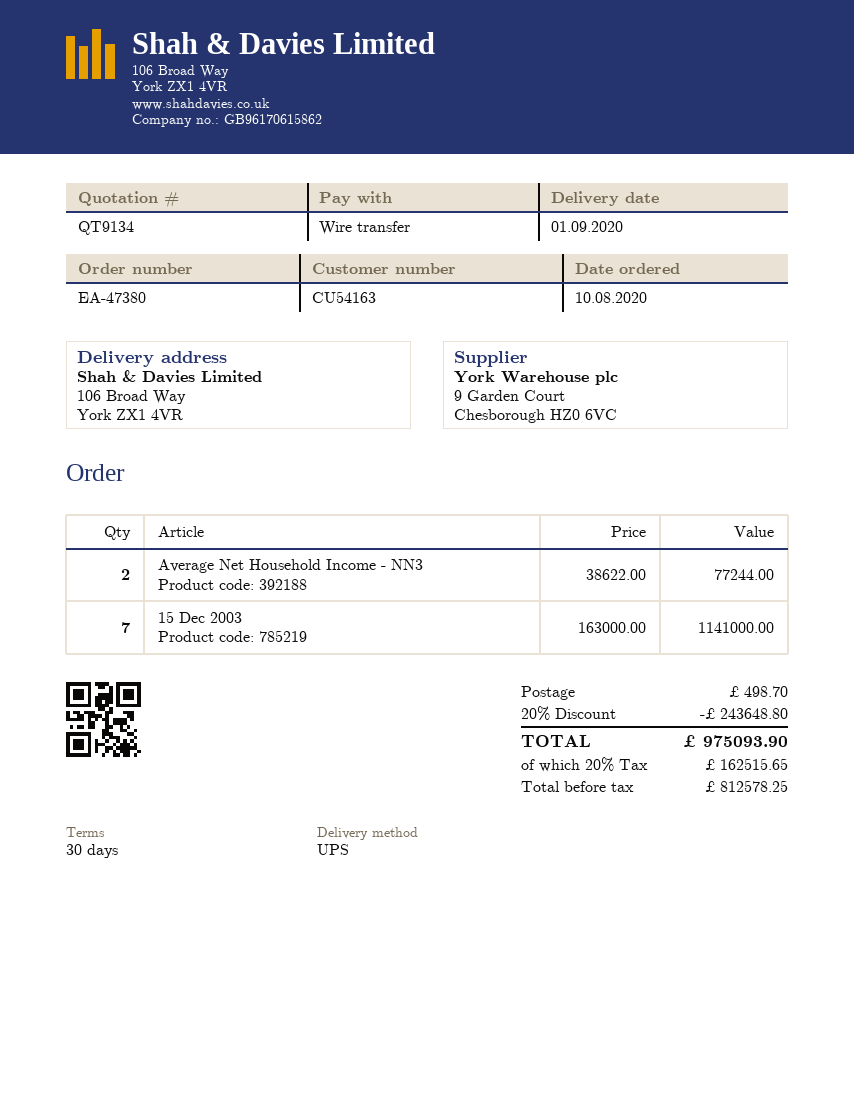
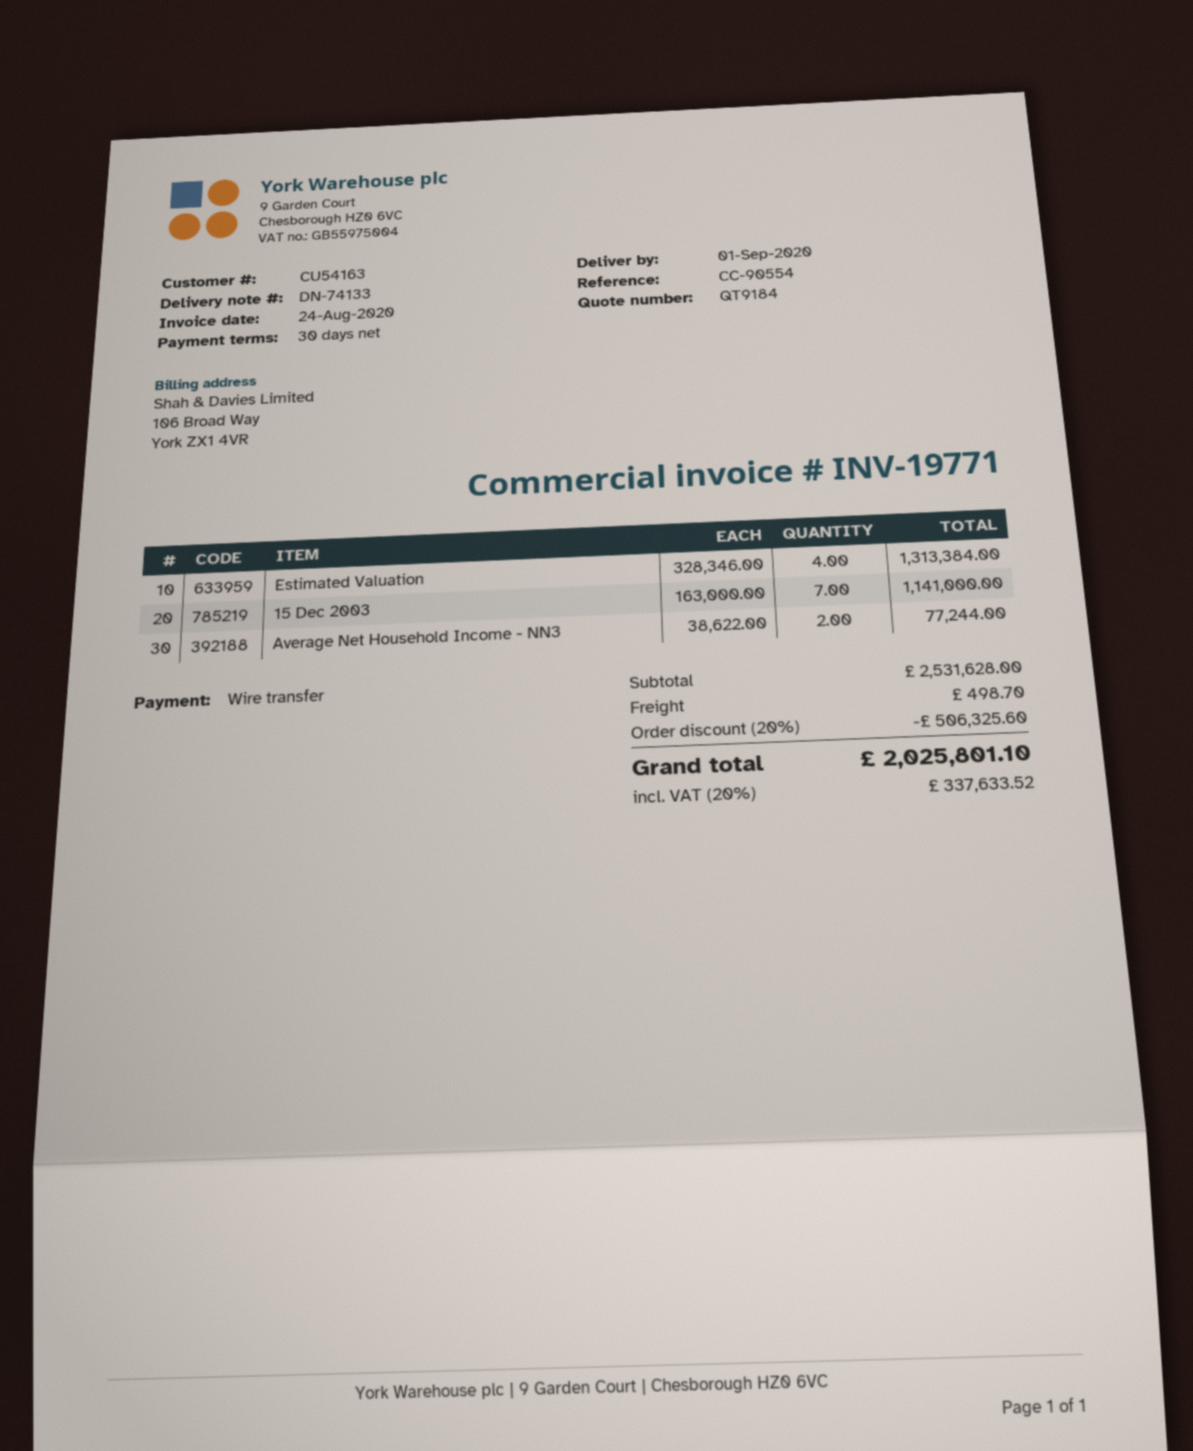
quote number: QT9134 -> QT9184
Estimated Valuation: none -> 4 x 328346.00 = 1313384.00
discount: 20% = 243648.80 -> 20% = 506325.60
tax: 20% = 162515.65 -> 20% = 337633.52
total: 975093.90 -> 2025801.10

